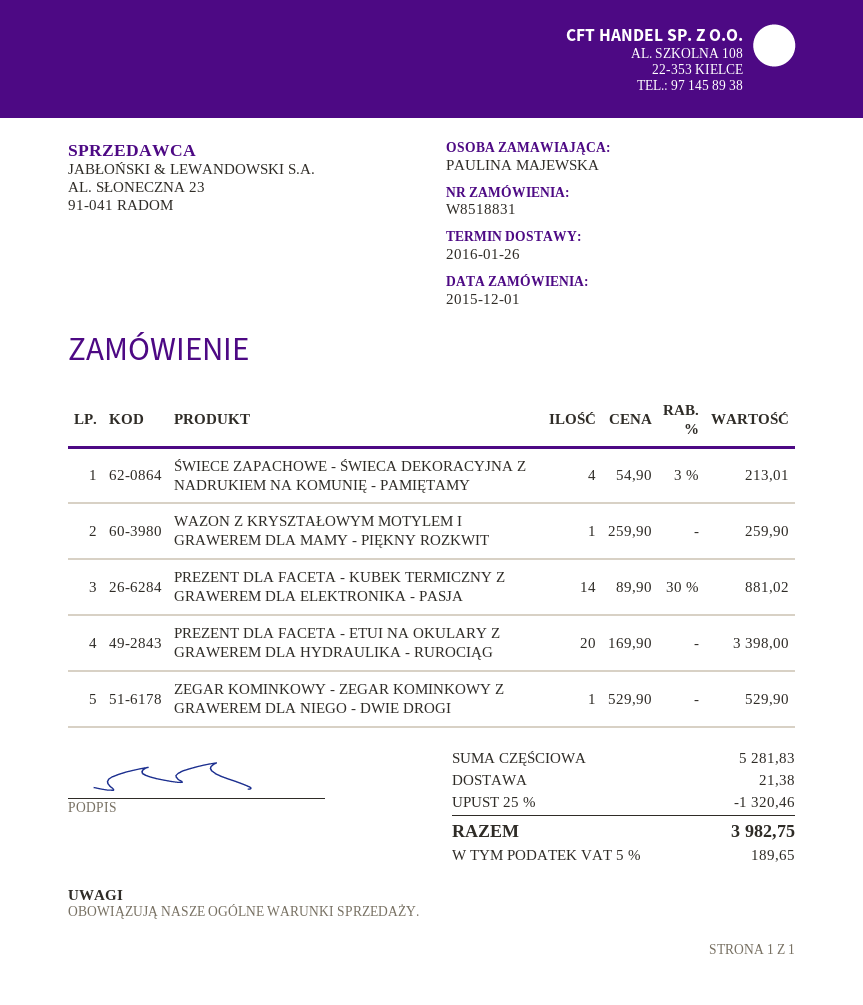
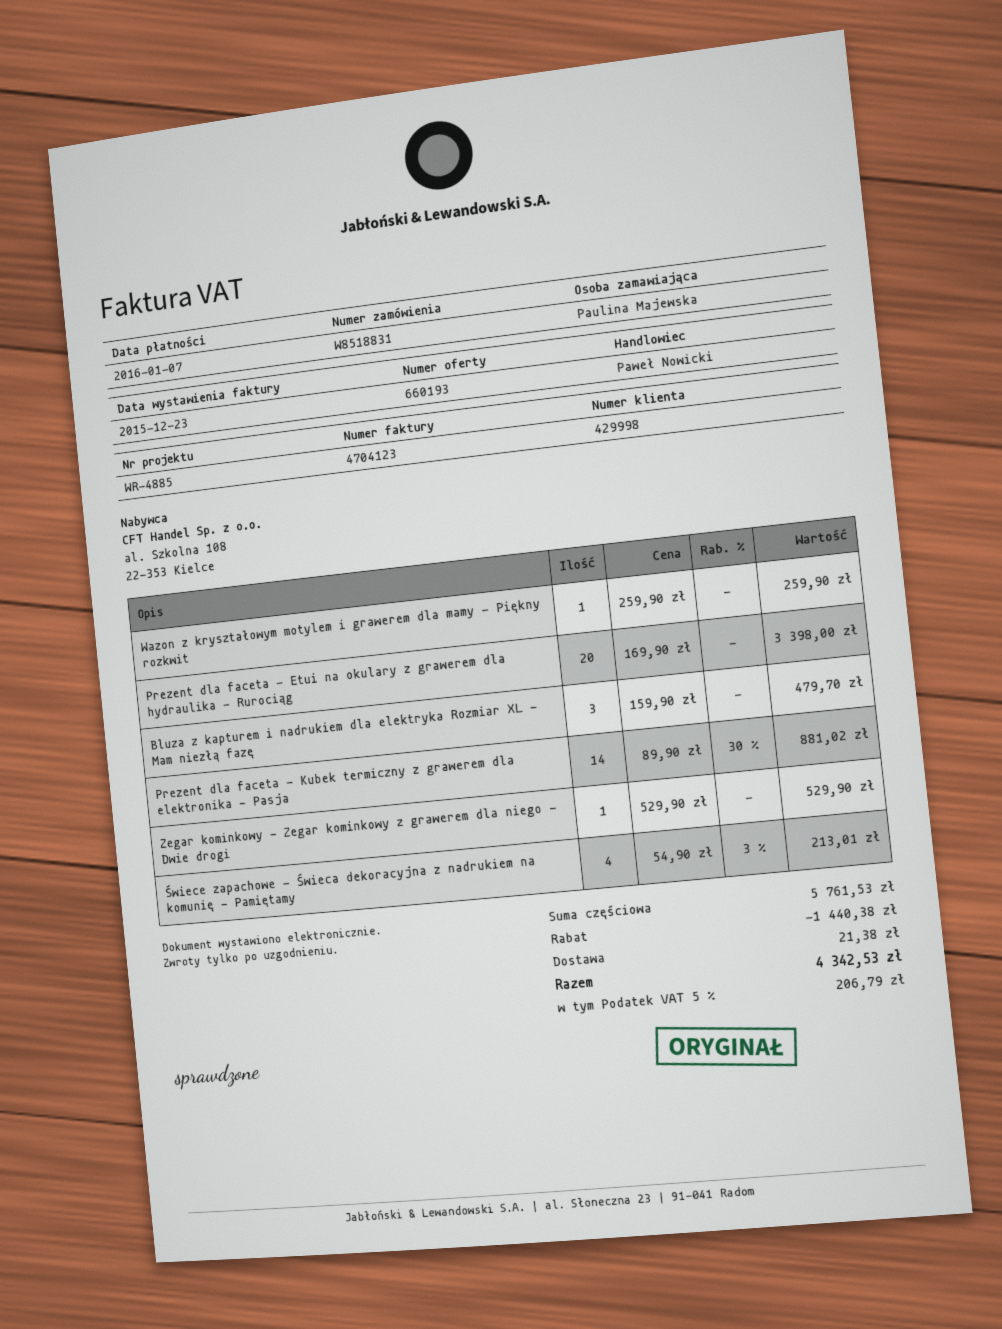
Bluza z kapturem i nadrukiem dla elektryka Rozmiar XL - Mam niezłą fazę: none -> 3 x 159.90 = 479.70
subtotal: 5281.83 -> 5761.53
discount: 1320.46 -> 1440.38
tax: 5% = 189.65 -> 5% = 206.79
total: 3982.75 -> 4342.53

